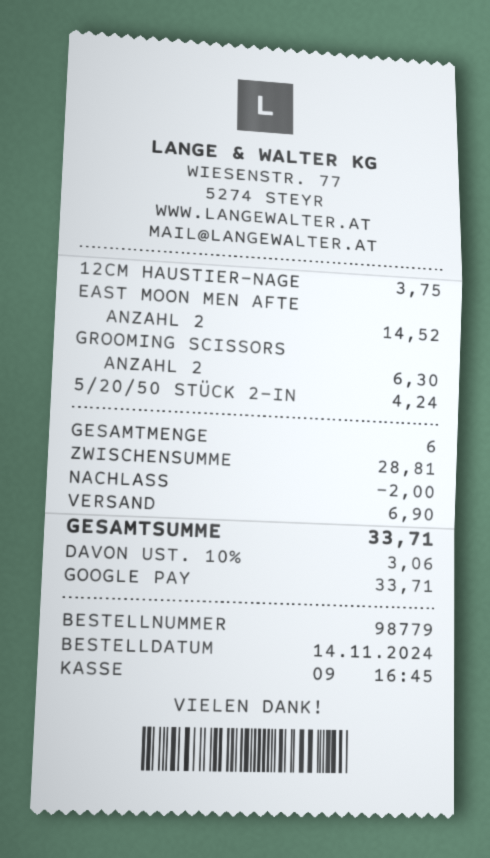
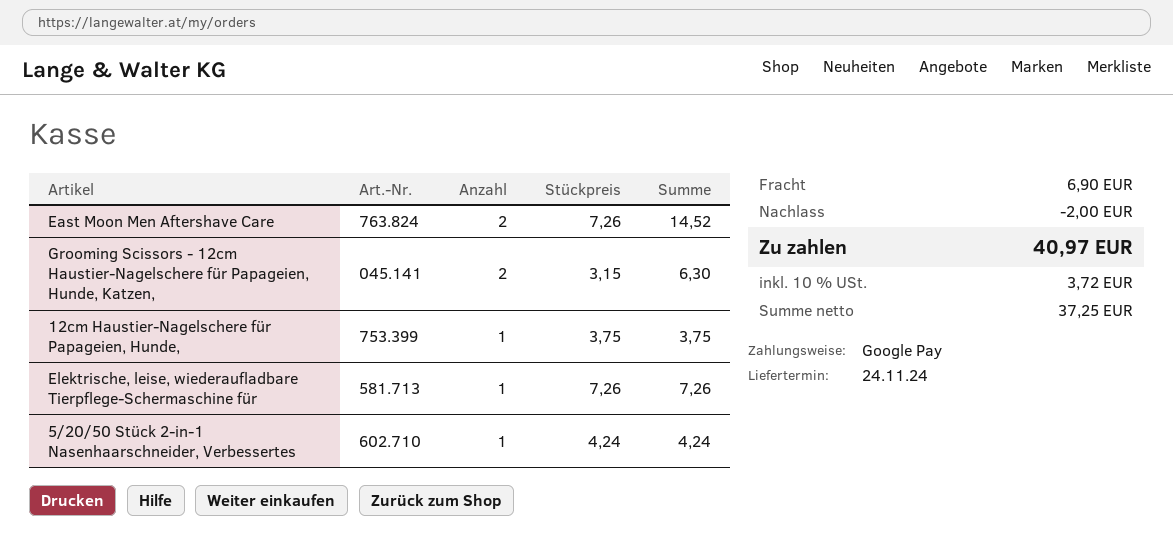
Elektrische, leise, wiederaufladbare Tierpflege-Schermaschine für: none -> 1 for 7.26
tax: 10% = 3.06 -> 10% = 3.72
total: 33.71 -> 40.97

